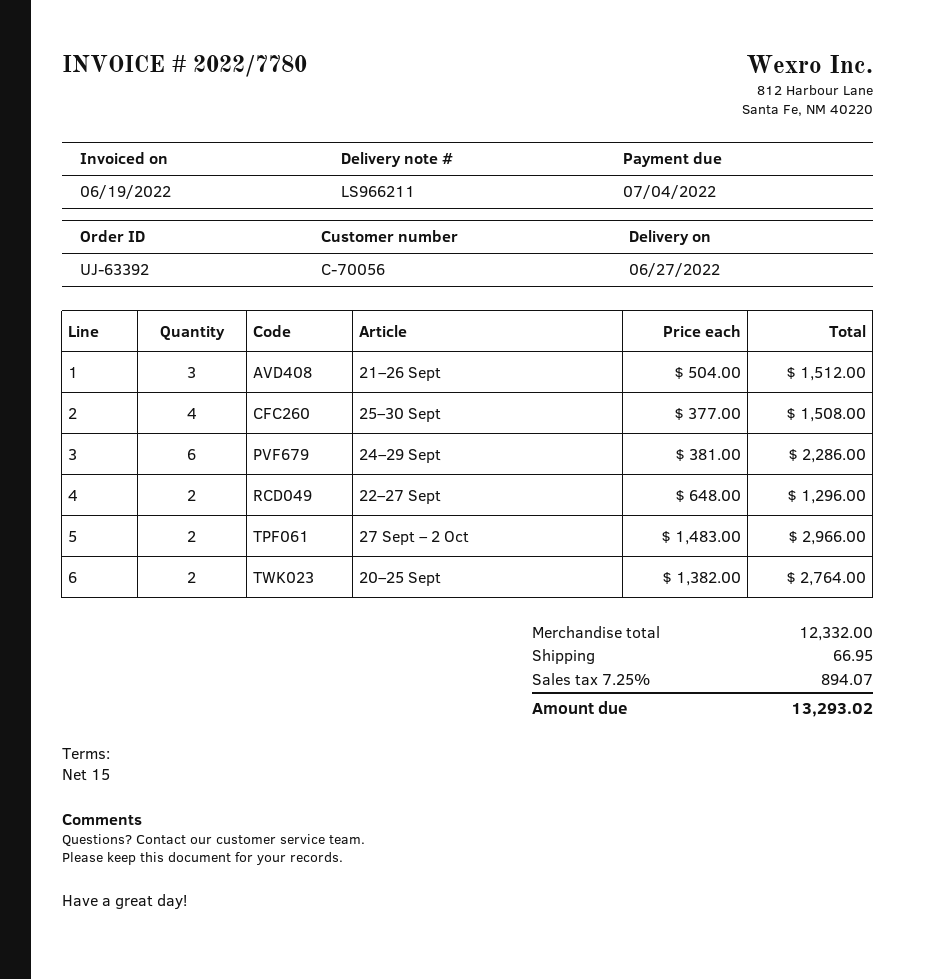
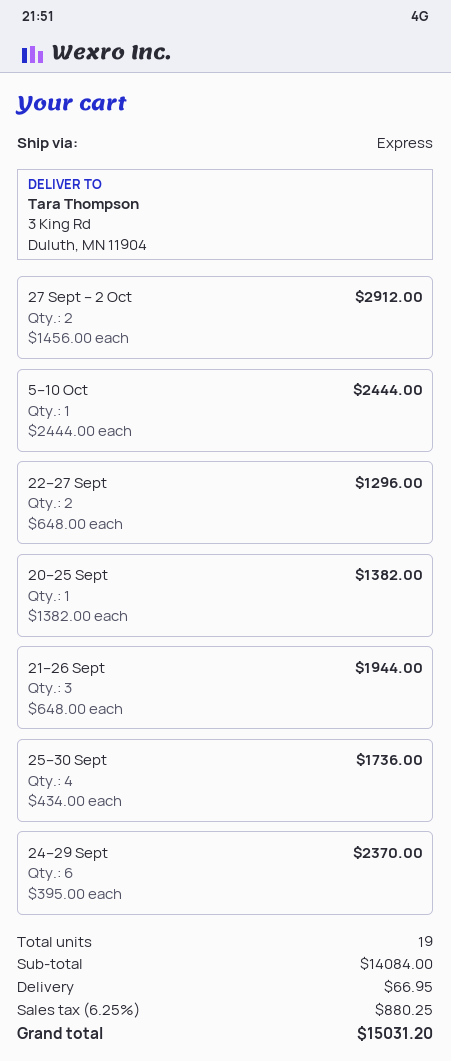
21–26 Sept: 3 x 504.00 = 1512.00 -> 3 x 648.00 = 1944.00
25–30 Sept: 4 x 377.00 = 1508.00 -> 4 x 434.00 = 1736.00
24–29 Sept: 6 x 381.00 = 2286.00 -> 6 x 395.00 = 2370.00
27 Sept – 2 Oct: 2 x 1483.00 = 2966.00 -> 2 x 1456.00 = 2912.00
20–25 Sept: 2 x 1382.00 = 2764.00 -> 1 x 1382.00 = 1382.00
5–10 Oct: none -> 1 x 2444.00 = 2444.00
subtotal: 12332.00 -> 14084.00
tax: 7.25% = 894.07 -> 6.25% = 880.25
total: 13293.02 -> 15031.20

